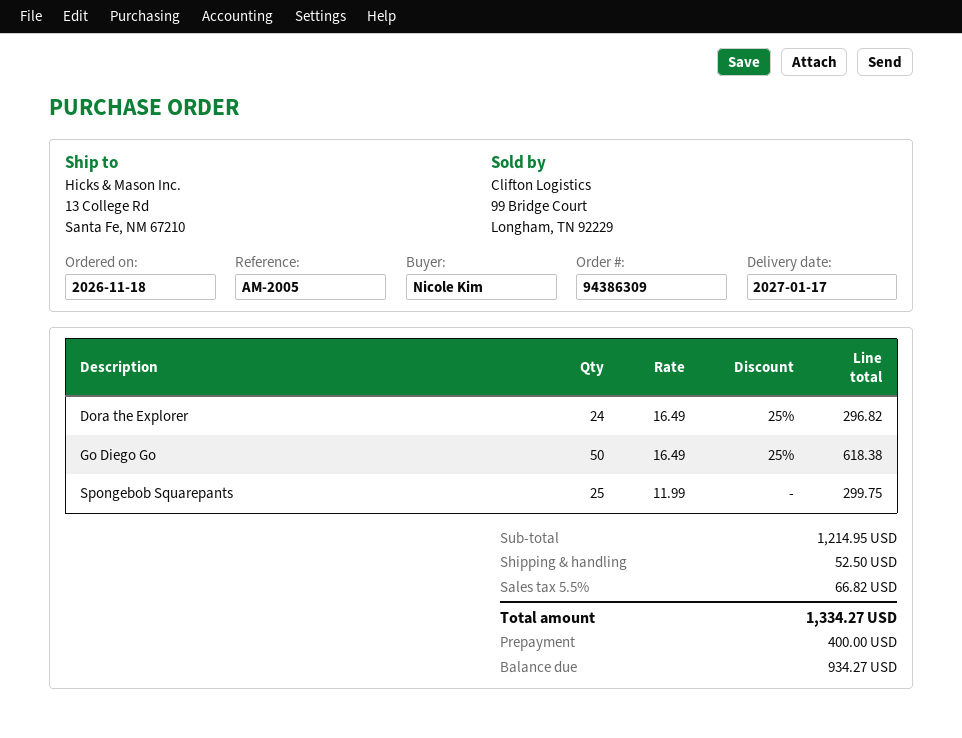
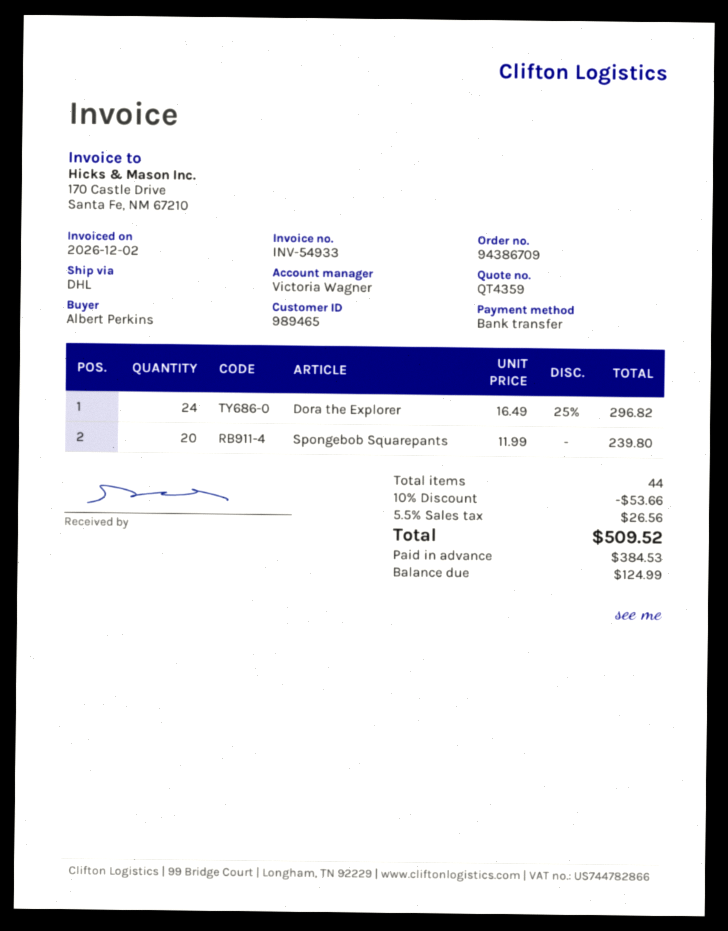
order number: 94386309 -> 94386709
ordered by: Nicole Kim -> Albert Perkins
Go Diego Go: 50 x 16.49 - 25% = 618.38 -> none
Spongebob Squarepants: 25 x 11.99 = 299.75 -> 20 x 11.99 = 239.80
discount: none -> 10% = 53.66
shipping: 52.50 -> none
tax: 5.5% = 66.82 -> 5.5% = 26.56
total: 1334.27 -> 509.52
deposit: 400.00 -> 384.53
balance: 934.27 -> 124.99

